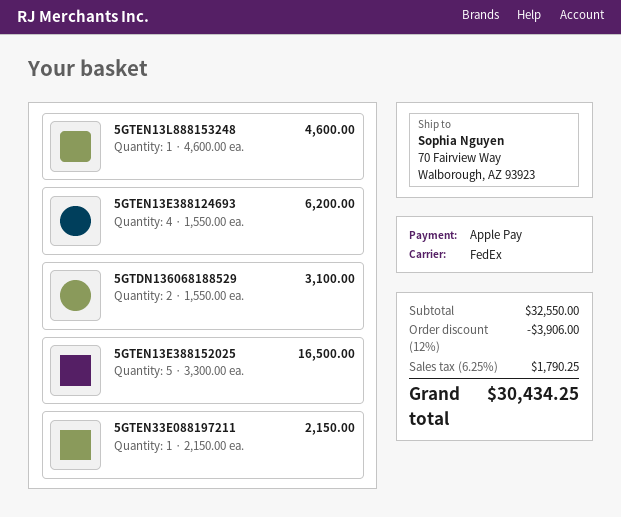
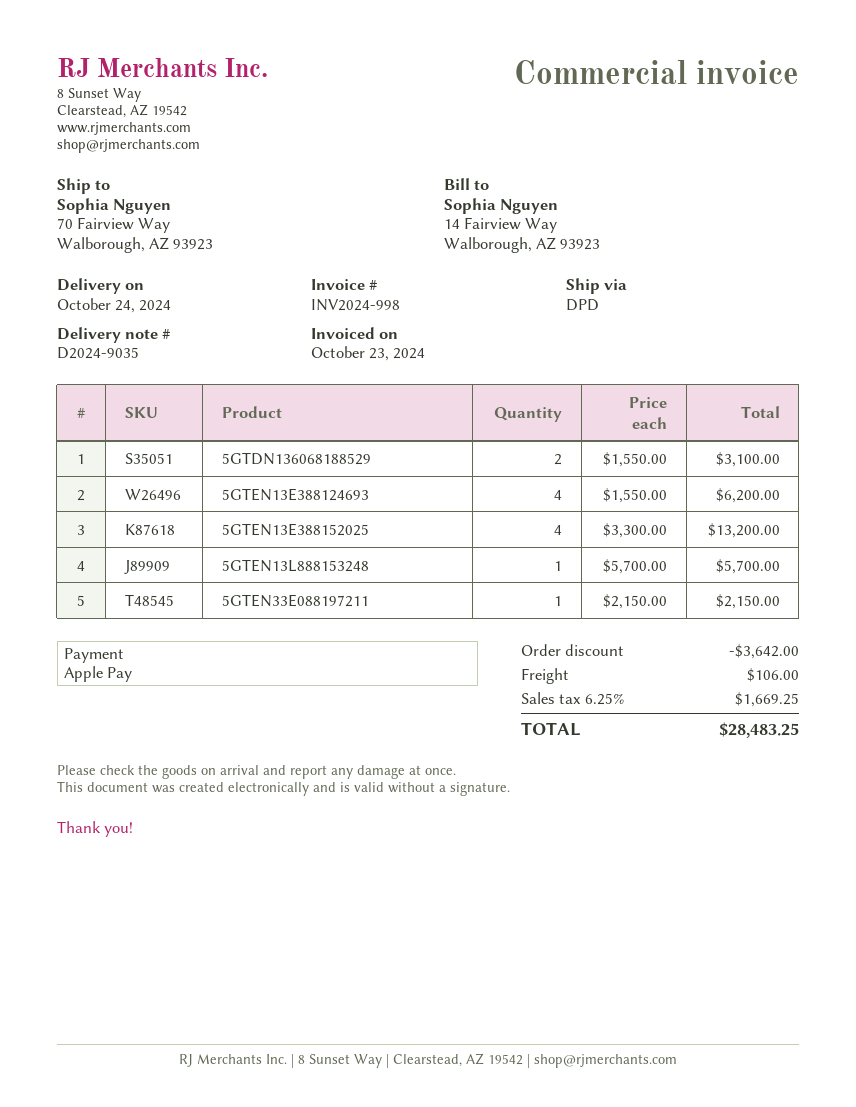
shipping method: FedEx -> DPD
5GTEN13L888153248: 1 x 4600.00 = 4600.00 -> 1 x 5700.00 = 5700.00
5GTEN13E388152025: 5 x 3300.00 = 16500.00 -> 4 x 3300.00 = 13200.00
discount: 3906.00 -> 3642.00
shipping: none -> 106.00
tax: 6.25% = 1790.25 -> 6.25% = 1669.25
total: 30434.25 -> 28483.25

